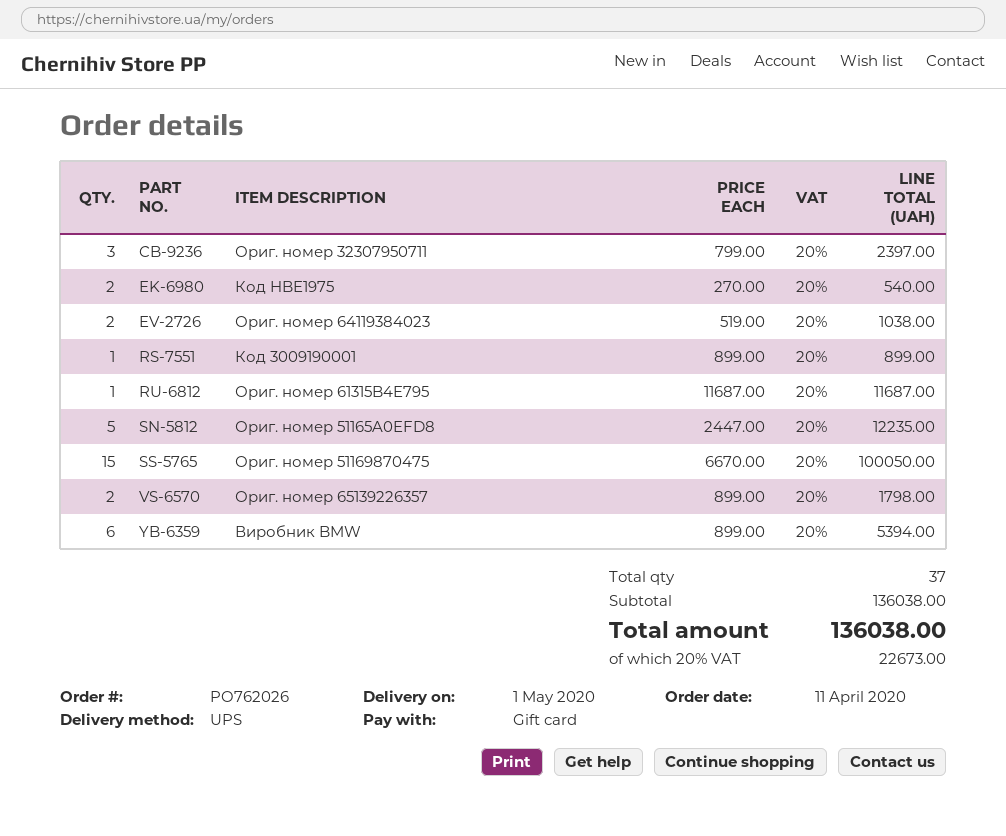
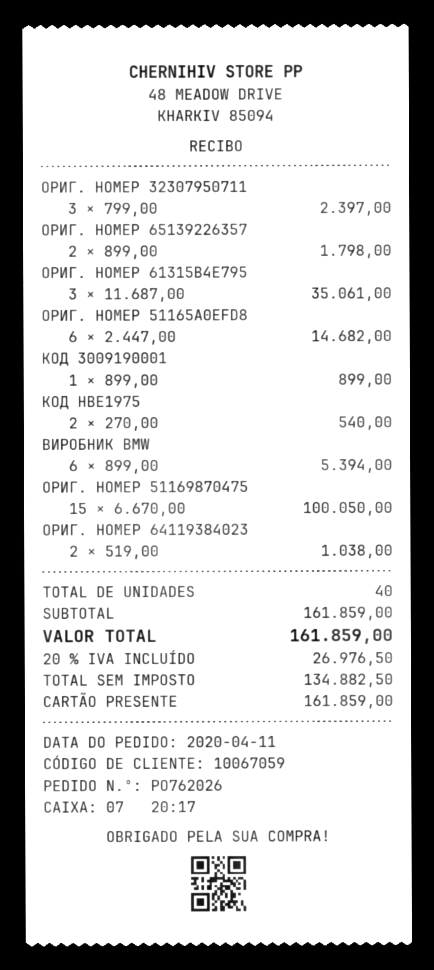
Ориг. номер 61315B4E795: 1 x 11687.00 = 11687.00 -> 3 x 11687.00 = 35061.00
Ориг. номер 51165A0EFD8: 5 x 2447.00 = 12235.00 -> 6 x 2447.00 = 14682.00
total quantity: 37 -> 40
subtotal: 136038.00 -> 161859.00
tax: 20% = 22673.00 -> 20% = 26976.50
total: 136038.00 -> 161859.00

